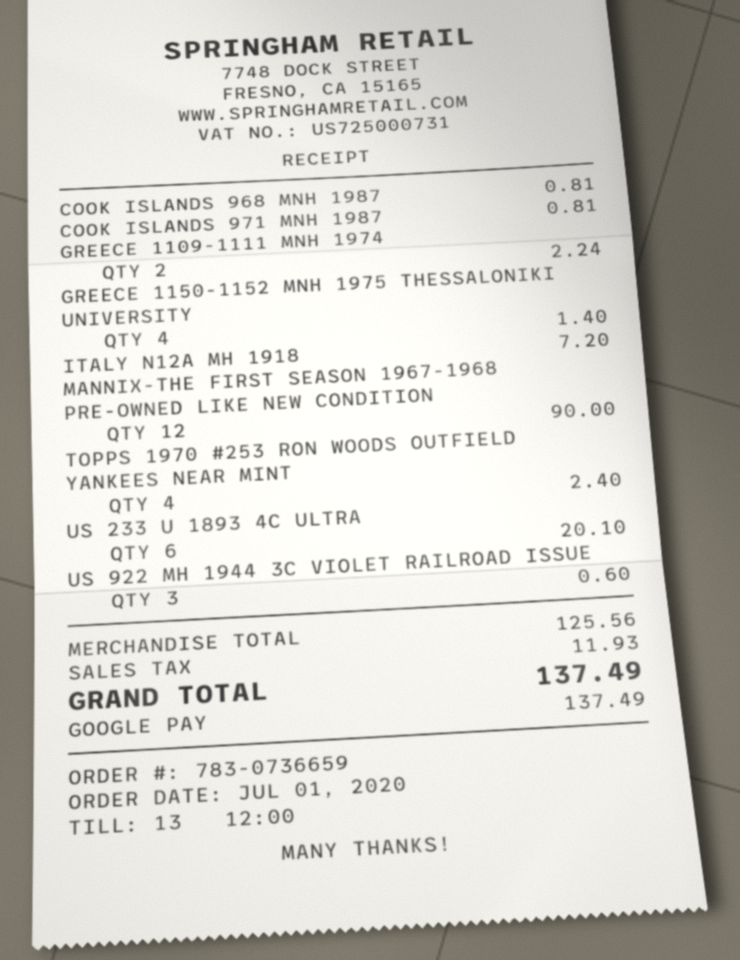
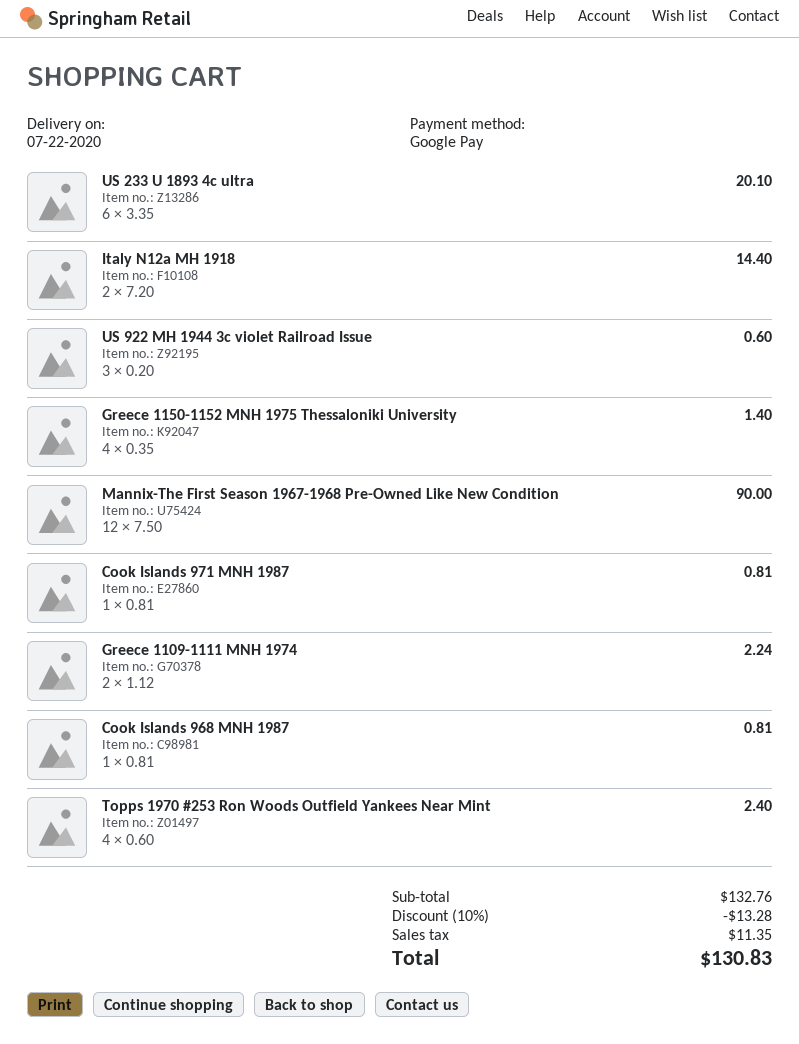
ITALY N12A MH 1918: 1 for 7.20 -> 2 for 14.40
subtotal: 125.56 -> 132.76
discount: none -> 10% = 13.28
tax: 11.93 -> 11.35
total: 137.49 -> 130.83

